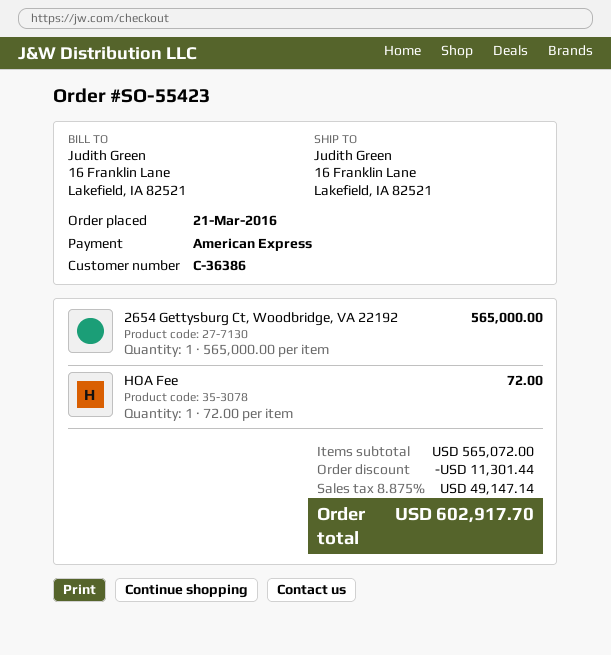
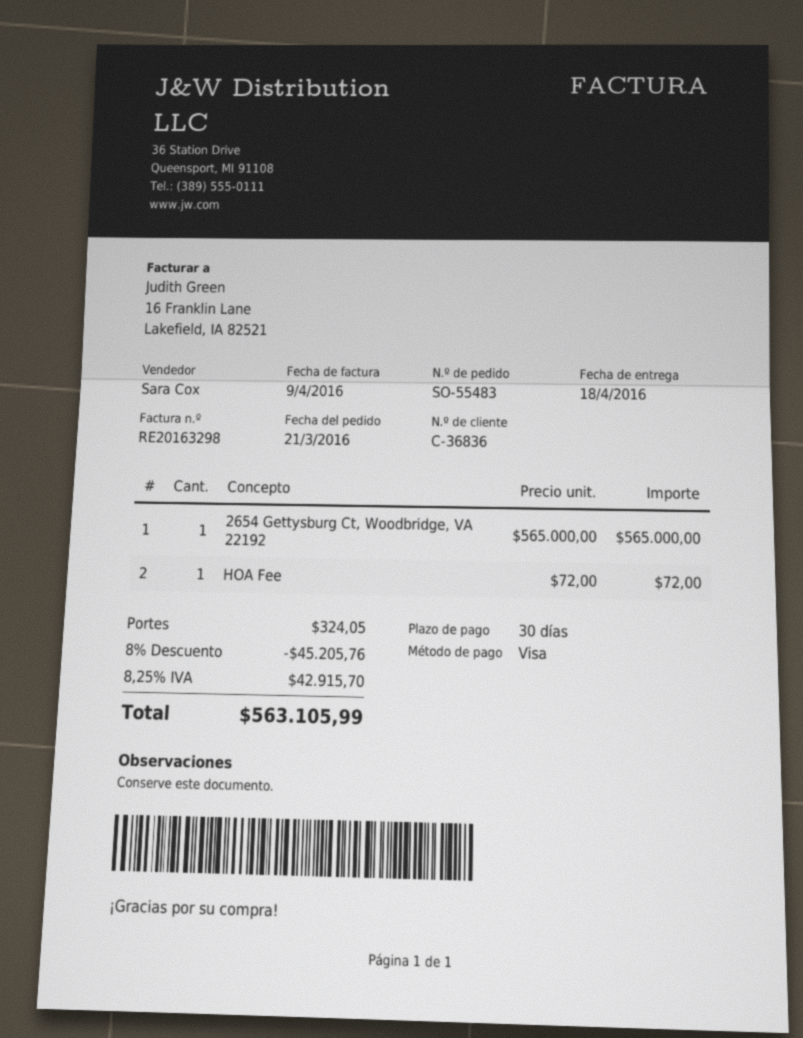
order number: SO-55423 -> SO-55483
customer number: C-36386 -> C-36836
payment method: American Express -> Visa
discount: 11301.44 -> 45205.76
shipping: none -> 324.05
tax: 8.875% = 49147.14 -> 8.25% = 42915.70
total: 602917.70 -> 563105.99

